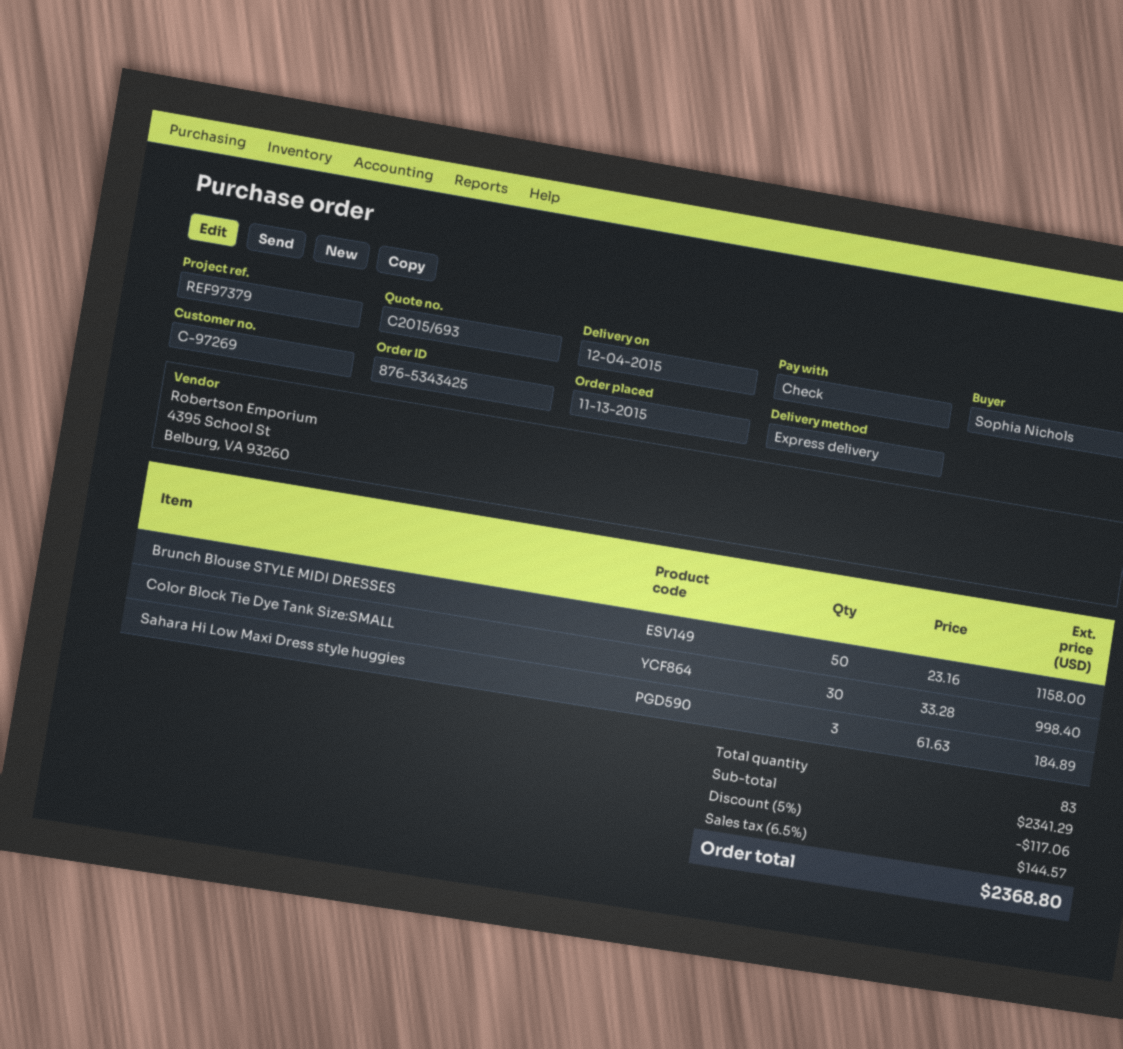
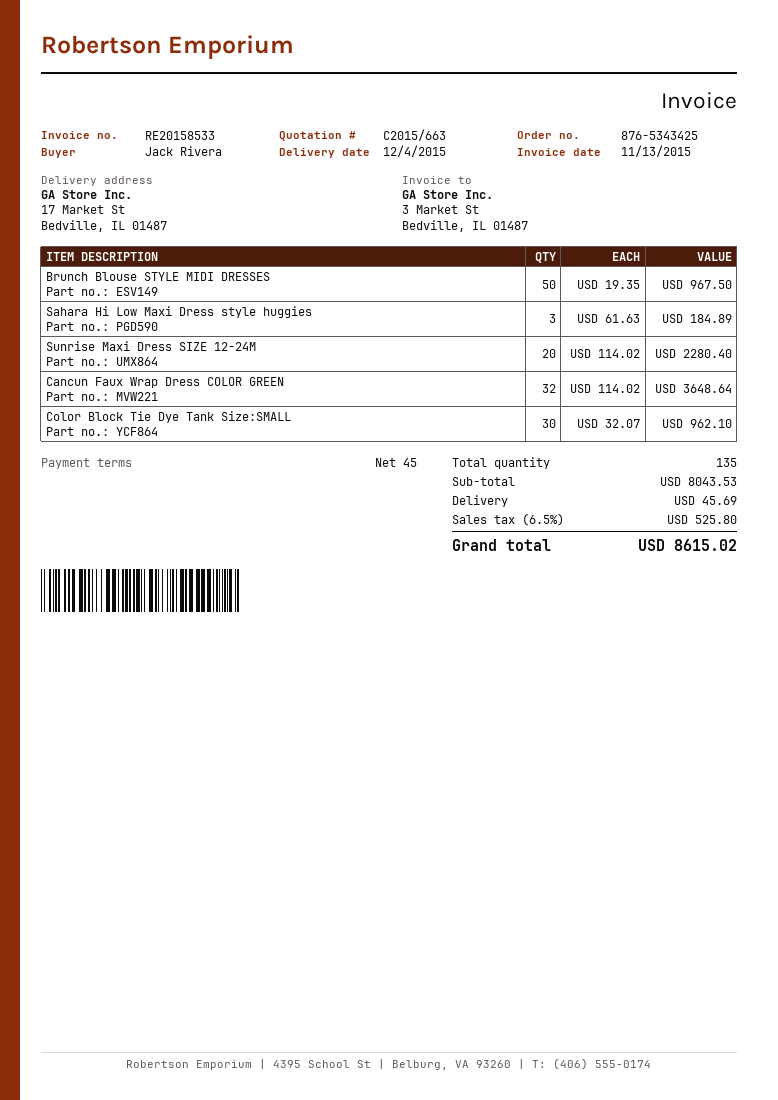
quote number: C2015/693 -> C2015/663
ordered by: Sophia Nichols -> Jack Rivera
Brunch Blouse STYLE MIDI DRESSES: 50 x 23.16 = 1158.00 -> 50 x 19.35 = 967.50
Color Block Tie Dye Tank Size:SMALL: 30 x 33.28 = 998.40 -> 30 x 32.07 = 962.10
Sunrise Maxi Dress SIZE 12-24M: none -> 20 x 114.02 = 2280.40
Cancun Faux Wrap Dress COLOR GREEN: none -> 32 x 114.02 = 3648.64
total quantity: 83 -> 135
subtotal: 2341.29 -> 8043.53
discount: 5% = 117.06 -> none
shipping: none -> 45.69
tax: 6.5% = 144.57 -> 6.5% = 525.80
total: 2368.80 -> 8615.02

